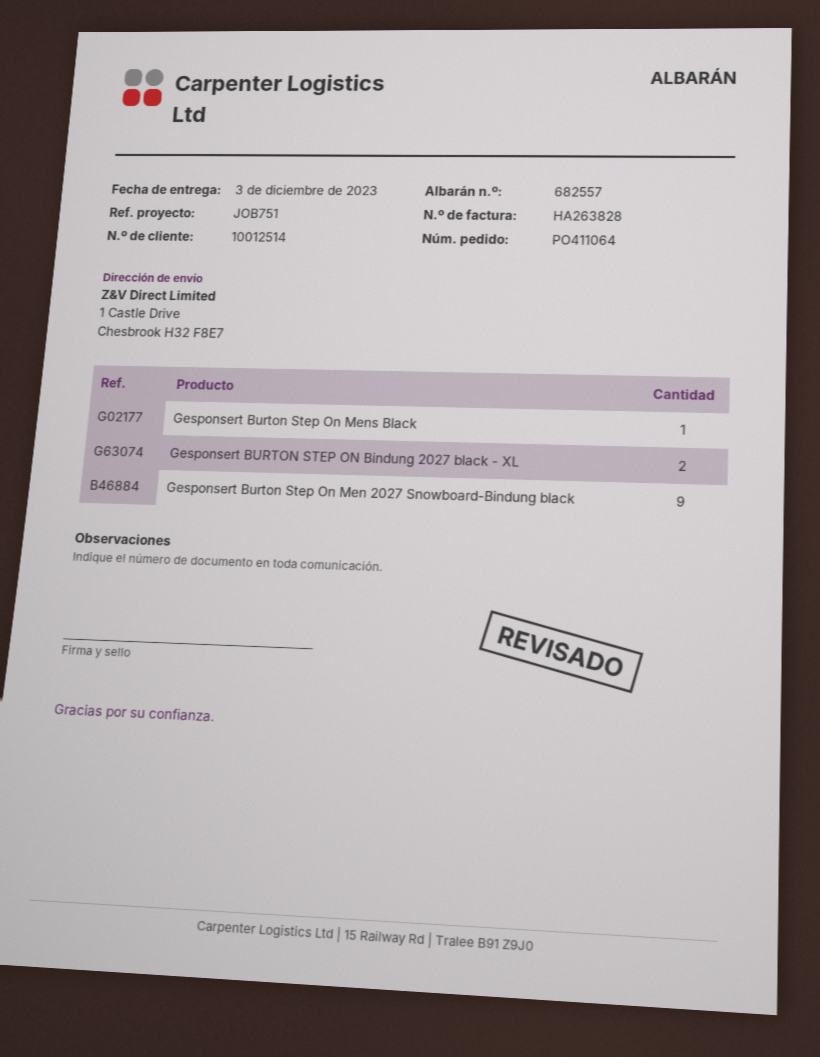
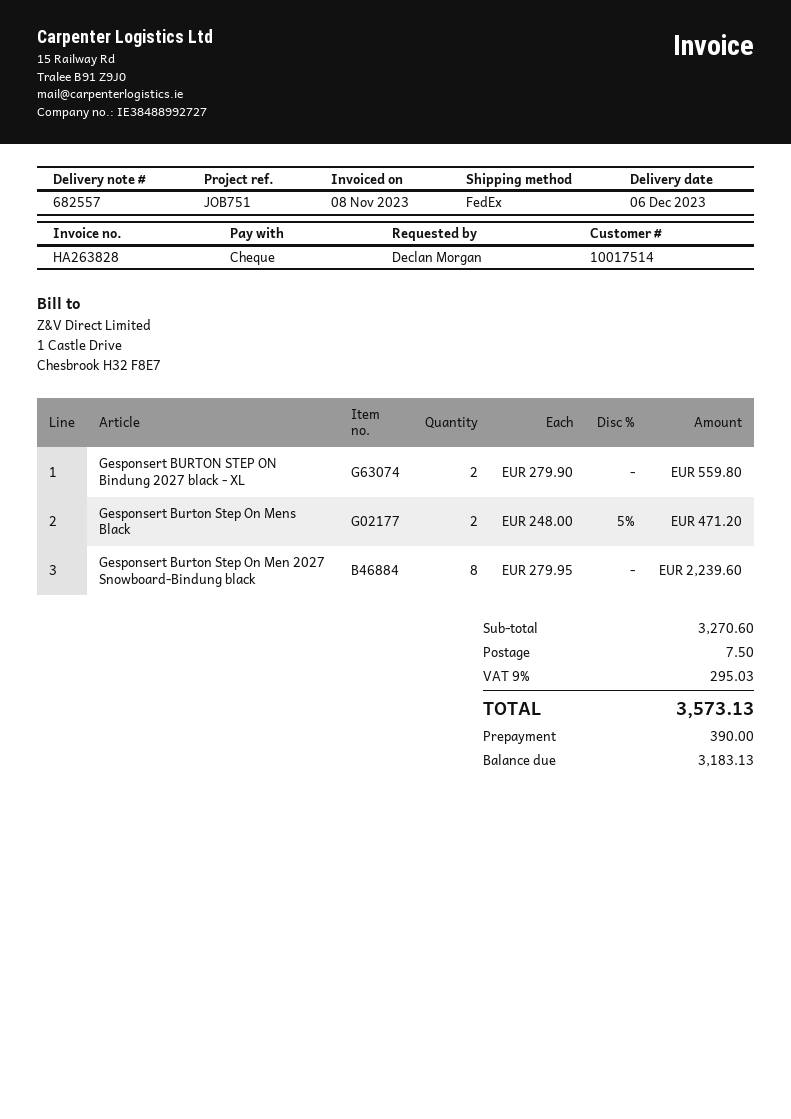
delivery date: 2023-12-03 -> 2023-12-06
customer number: 10012514 -> 10017514
Gesponsert Burton Step On Mens Black: 1 -> 2
Gesponsert Burton Step On Men 2027 Snowboard-Bindung black: 9 -> 8

